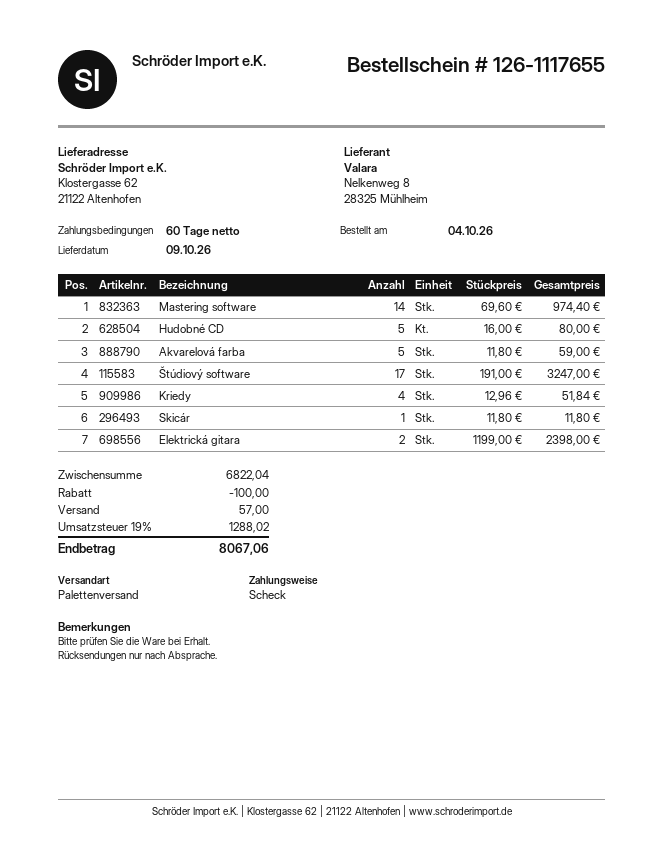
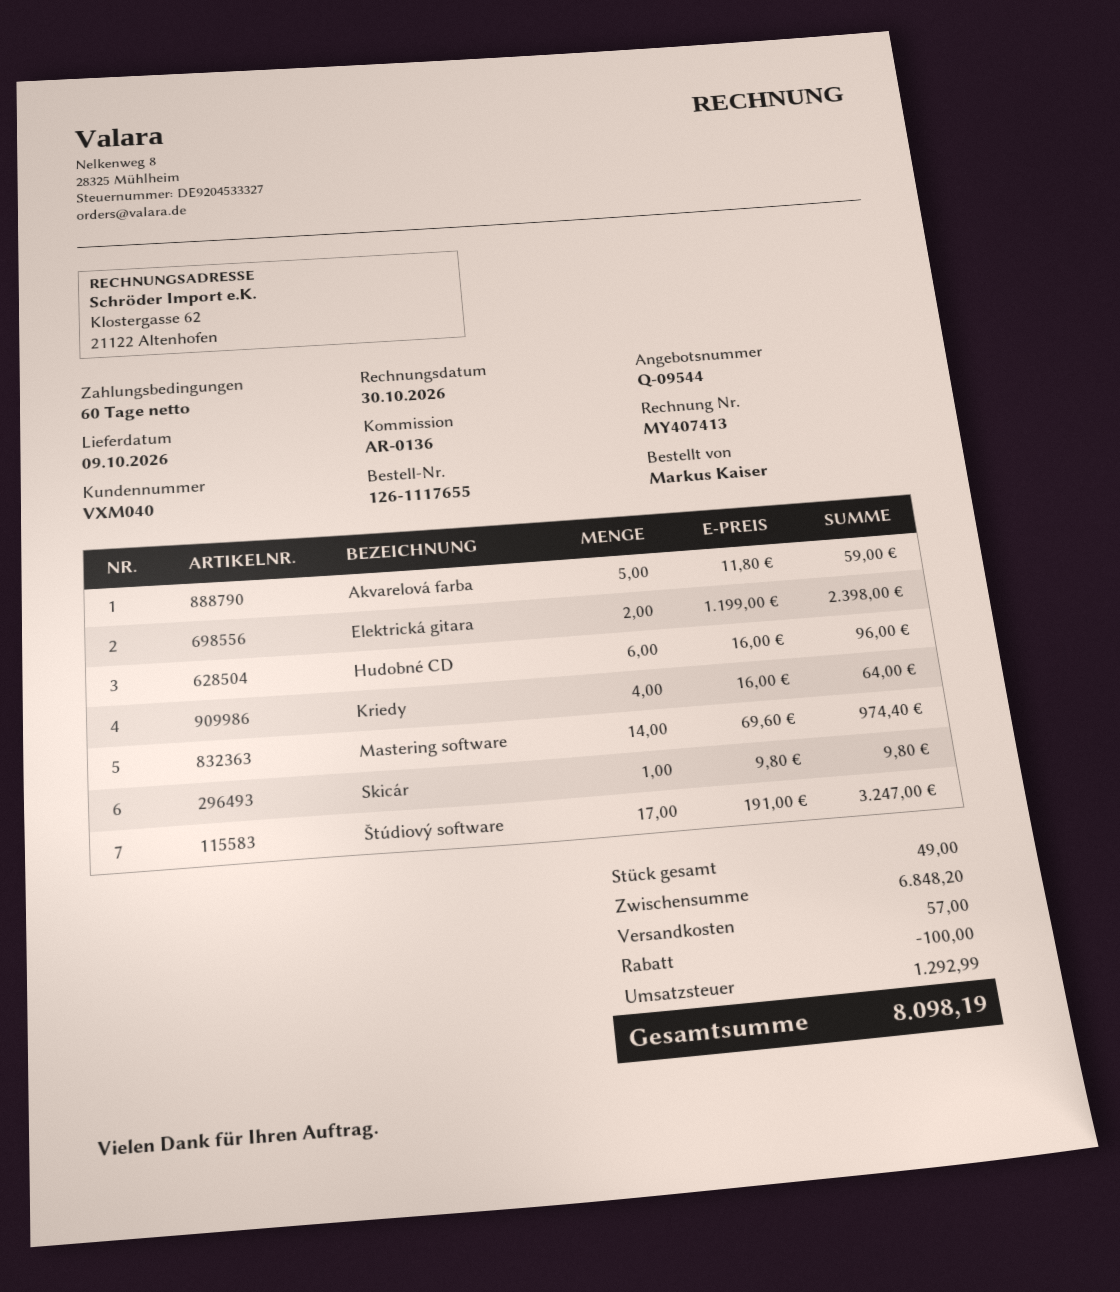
Hudobné CD: 5 x 16.00 = 80.00 -> 6 x 16.00 = 96.00
Kriedy: 4 x 12.96 = 51.84 -> 4 x 16.00 = 64.00
Skicár: 1 x 11.80 = 11.80 -> 1 x 9.80 = 9.80
subtotal: 6822.04 -> 6848.20
tax: 1288.02 -> 1292.99
total: 8067.06 -> 8098.19

